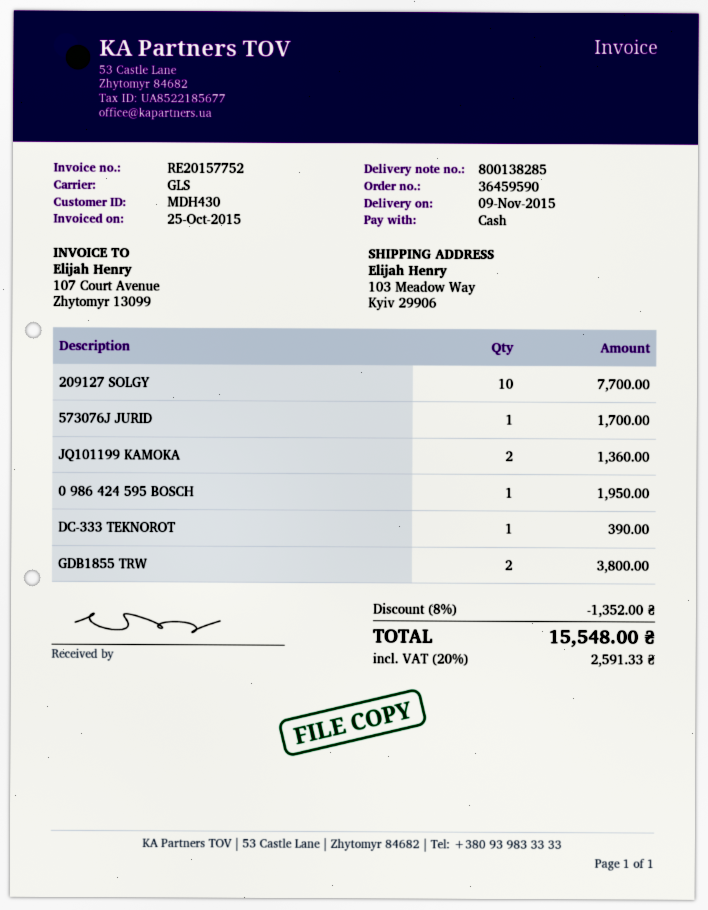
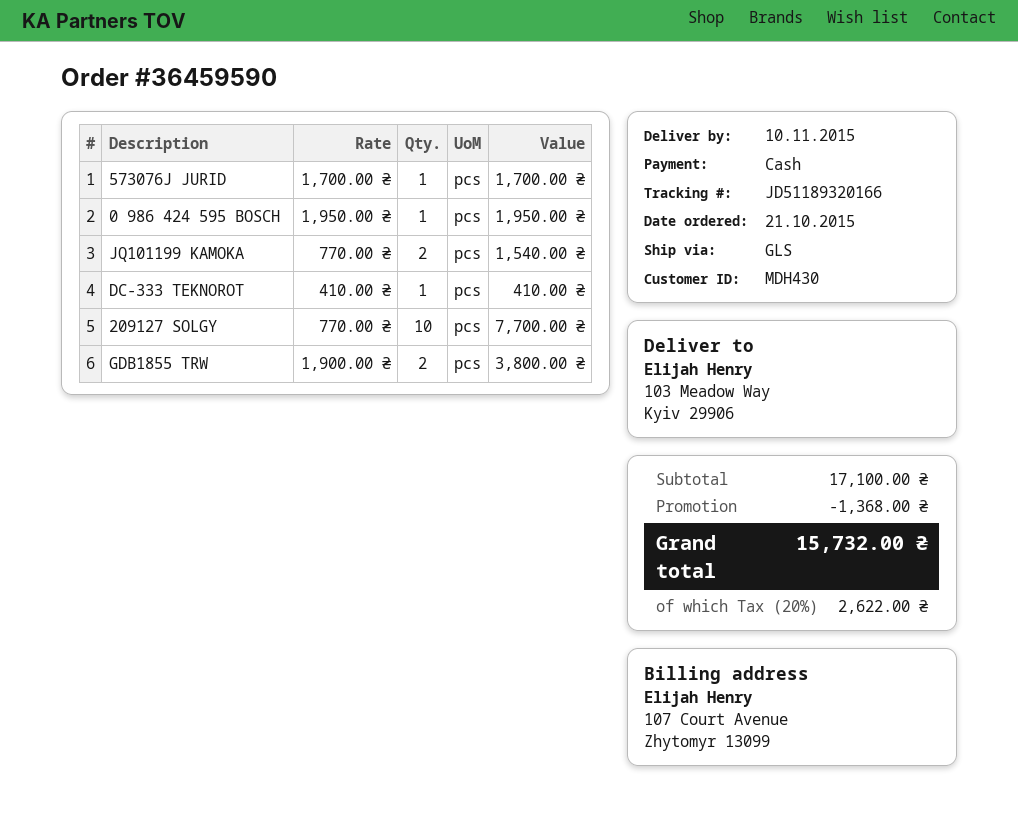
delivery date: 2015-11-09 -> 2015-11-10
JQ101199 KAMOKA: 2 for 1360.00 -> 2 for 1540.00
DC-333 TEKNOROT: 1 for 390.00 -> 1 for 410.00
discount: 1352.00 -> 1368.00
tax: 20% = 2591.33 -> 20% = 2622.00
total: 15548.00 -> 15732.00

